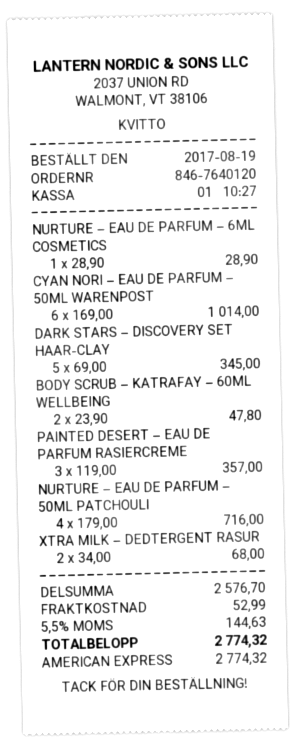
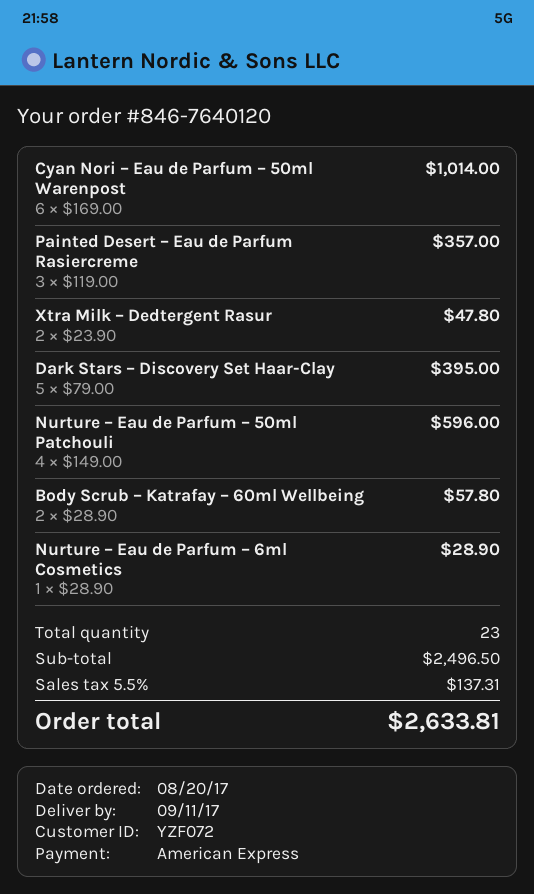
order date: 2017-08-19 -> 2017-08-20
DARK STARS – DISCOVERY SET HAAR-CLAY: 5 x 69.00 = 345.00 -> 5 x 79.00 = 395.00
BODY SCRUB – KATRAFAY – 60ML WELLBEING: 2 x 23.90 = 47.80 -> 2 x 28.90 = 57.80
NURTURE – EAU DE PARFUM – 50ML PATCHOULI: 4 x 179.00 = 716.00 -> 4 x 149.00 = 596.00
XTRA MILK – DEDTERGENT RASUR: 2 x 34.00 = 68.00 -> 2 x 23.90 = 47.80
subtotal: 2576.70 -> 2496.50
shipping: 52.99 -> none
tax: 5.5% = 144.63 -> 5.5% = 137.31
total: 2774.32 -> 2633.81

